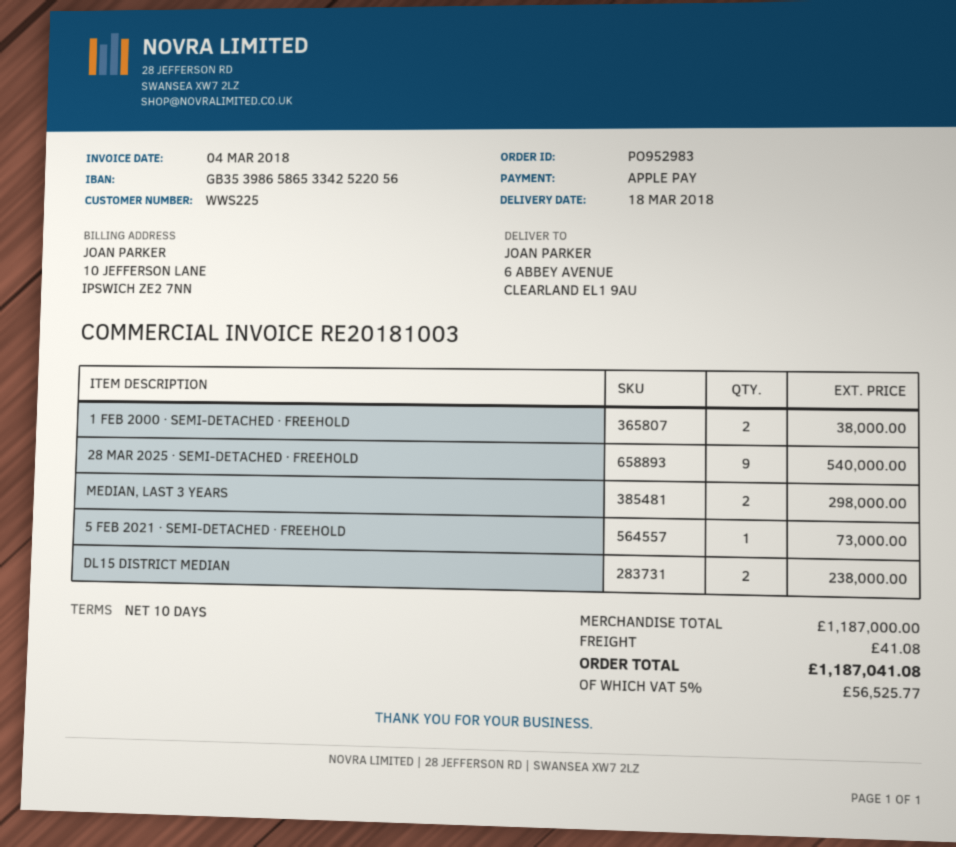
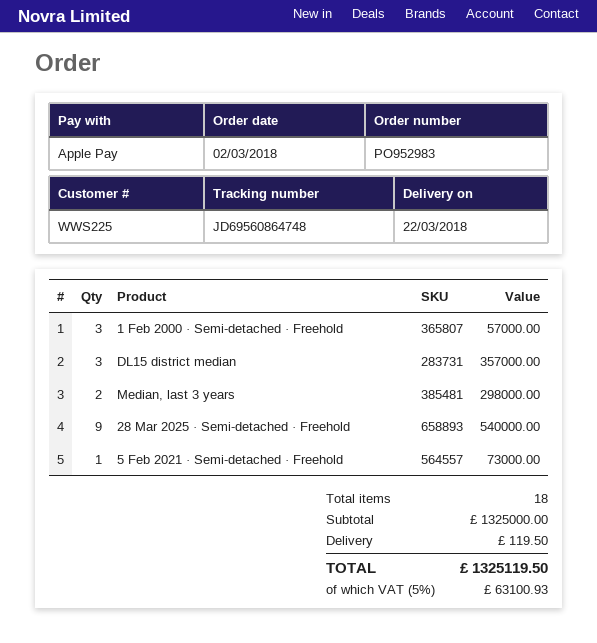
delivery date: 2018-03-18 -> 2018-03-22
1 FEB 2000 · SEMI-DETACHED · FREEHOLD: 2 for 38000.00 -> 3 for 57000.00
DL15 DISTRICT MEDIAN: 2 for 238000.00 -> 3 for 357000.00
subtotal: 1187000.00 -> 1325000.00
shipping: 41.08 -> 119.50
tax: 5% = 56525.77 -> 5% = 63100.93
total: 1187041.08 -> 1325119.50

